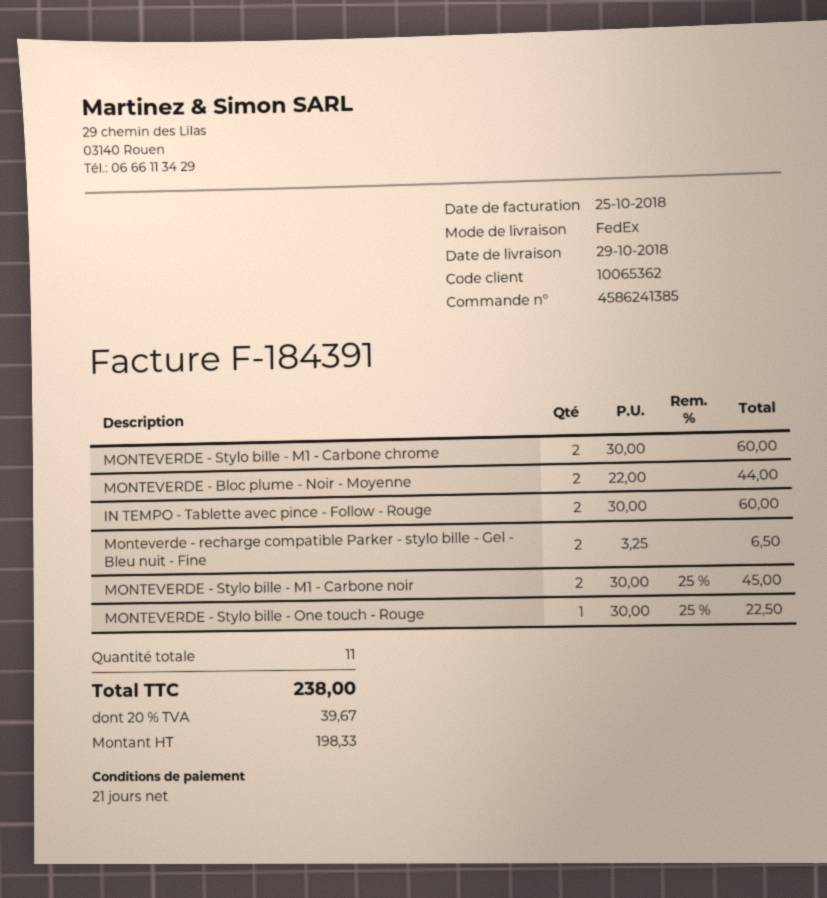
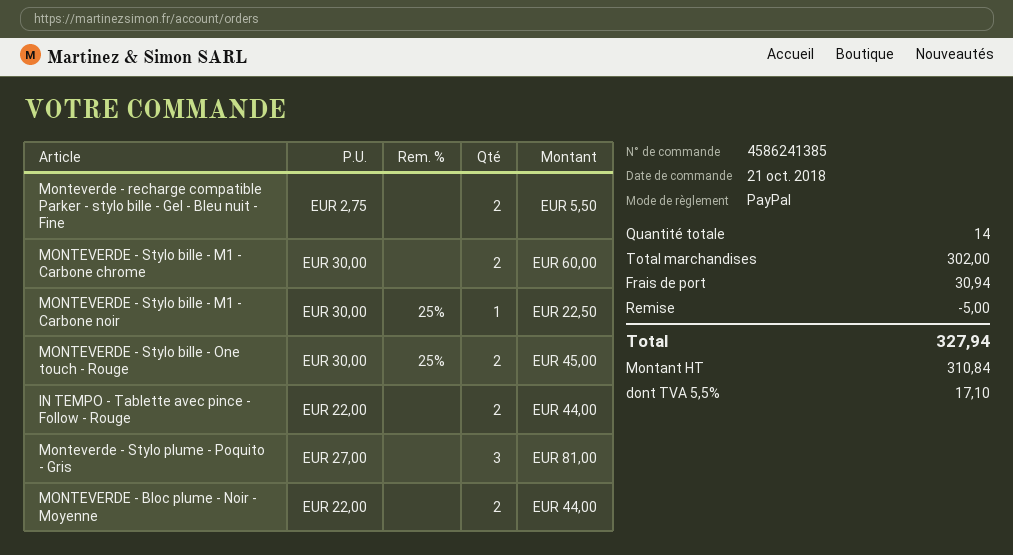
IN TEMPO - Tablette avec pince - Follow - Rouge: 2 x 30.00 = 60.00 -> 2 x 22.00 = 44.00
Monteverde - recharge compatible Parker - stylo bille - Gel - Bleu nuit - Fine: 2 x 3.25 = 6.50 -> 2 x 2.75 = 5.50
MONTEVERDE - Stylo bille - M1 - Carbone noir: 2 x 30.00 - 25% = 45.00 -> 1 x 30.00 - 25% = 22.50
MONTEVERDE - Stylo bille - One touch - Rouge: 1 x 30.00 - 25% = 22.50 -> 2 x 30.00 - 25% = 45.00
Monteverde - Stylo plume - Poquito - Gris: none -> 3 x 27.00 = 81.00
total quantity: 11 -> 14
discount: none -> 5.00
shipping: none -> 30.94
net: 198.33 -> 310.84
tax: 20% = 39.67 -> 5.5% = 17.10
total: 238.00 -> 327.94

